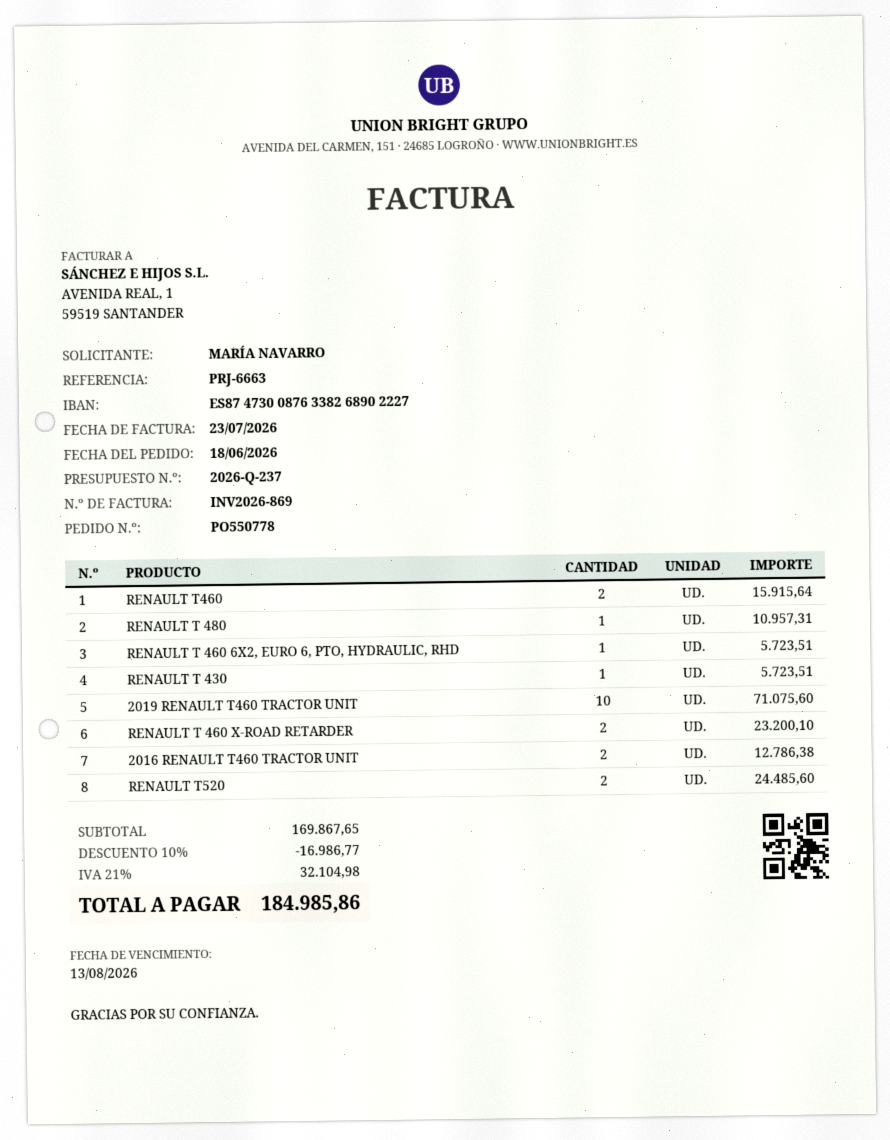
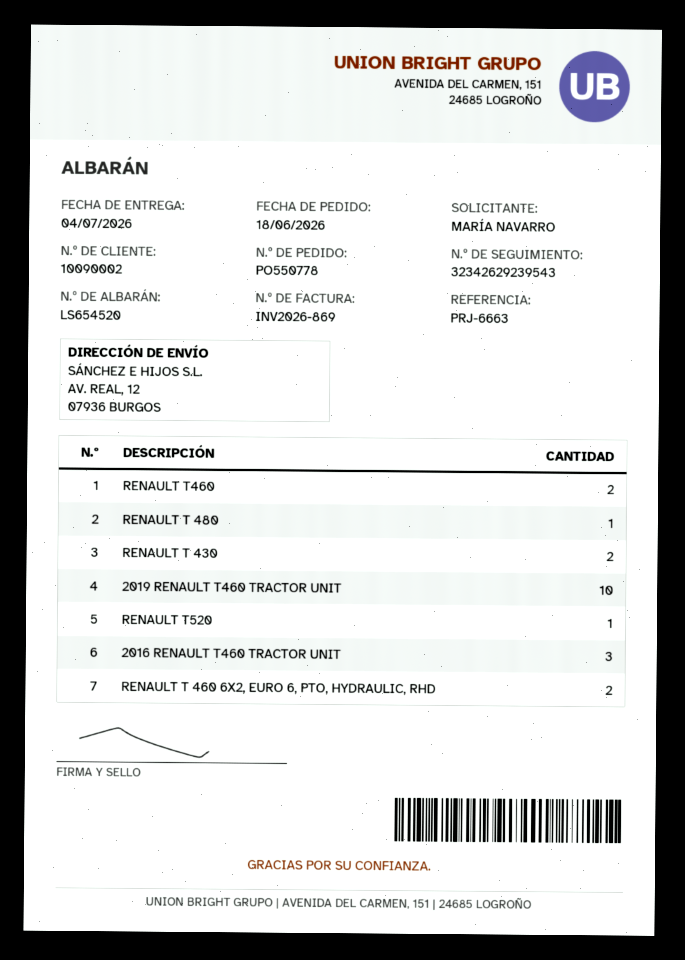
RENAULT T 460 6X2, EURO 6, PTO, HYDRAULIC, RHD: 1 -> 2
RENAULT T 430: 1 -> 2
RENAULT T 460 X-ROAD RETARDER: 2 -> none
2016 RENAULT T460 TRACTOR UNIT: 2 -> 3
RENAULT T520: 2 -> 1

